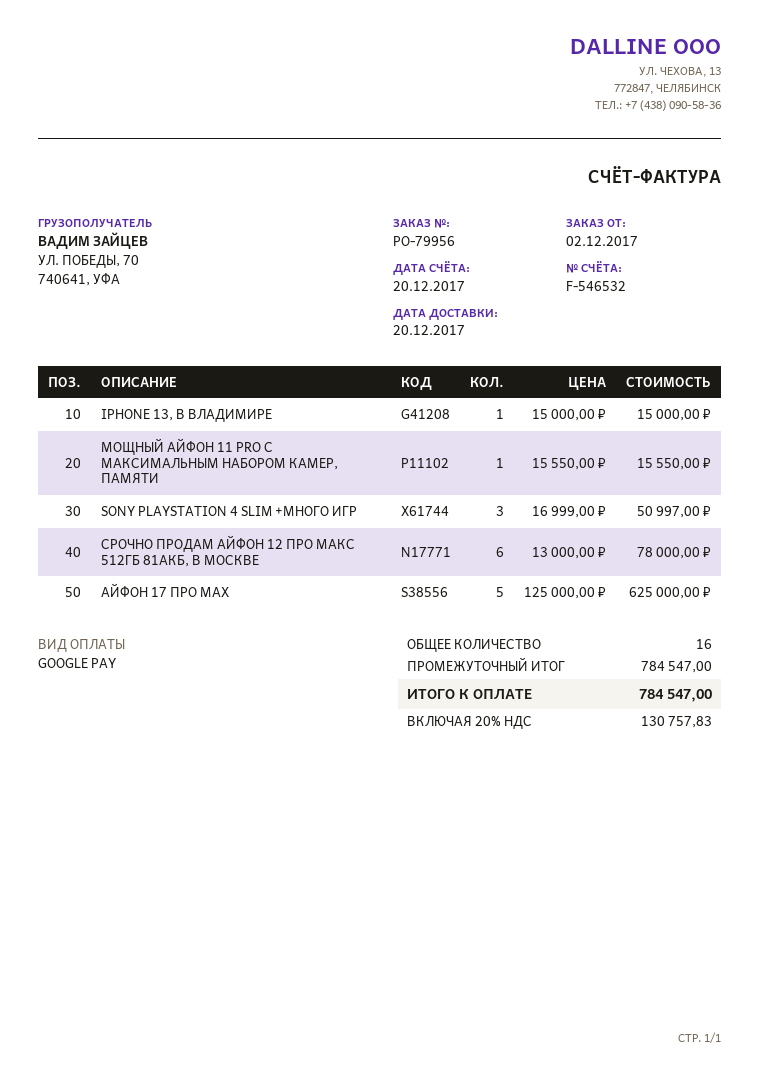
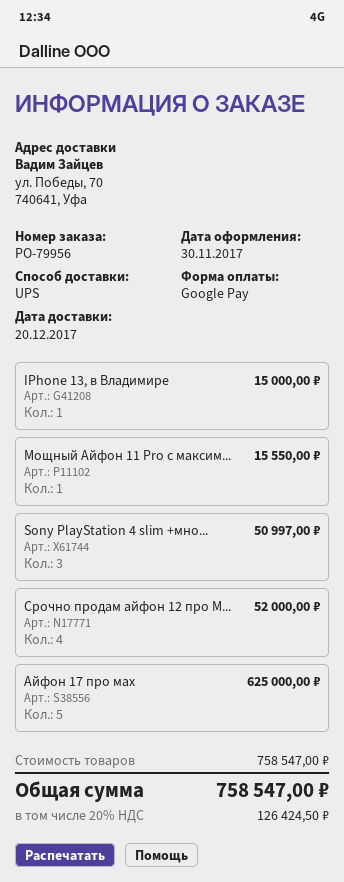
order date: 2017-12-02 -> 2017-11-30
СРОЧНО ПРОДАМ АЙФОН 12 ПРО МАКС 512ГБ 81АКБ, В МОСКВЕ: 6 for 78000.00 -> 4 for 52000.00
subtotal: 784547.00 -> 758547.00
tax: 20% = 130757.83 -> 20% = 126424.50
total: 784547.00 -> 758547.00

